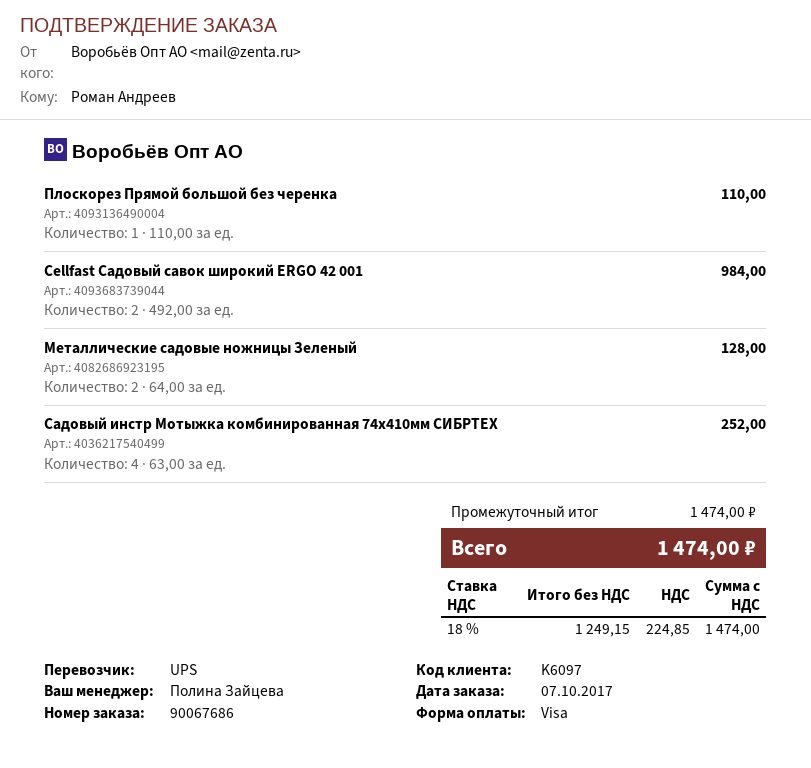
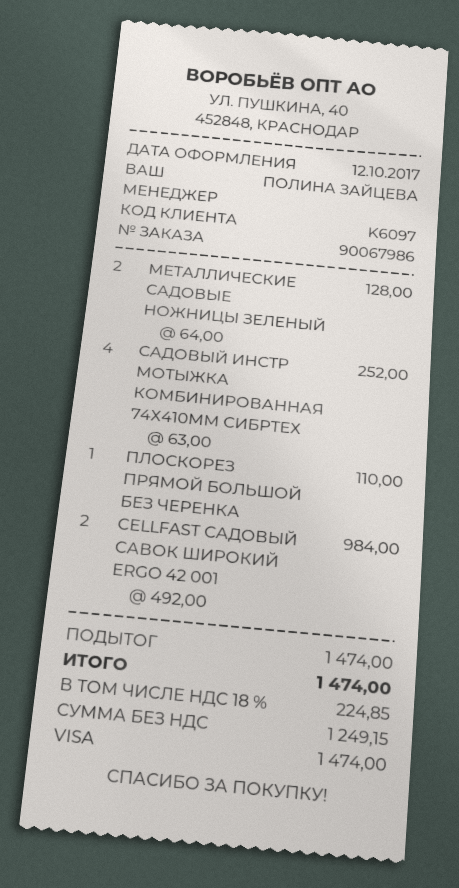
order number: 90067686 -> 90067986
order date: 2017-10-07 -> 2017-10-12

